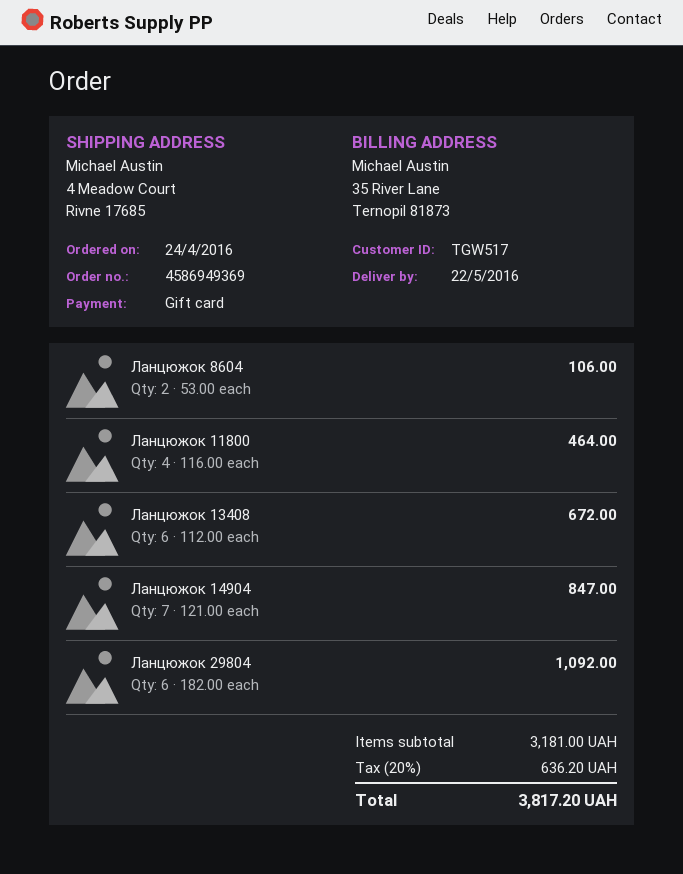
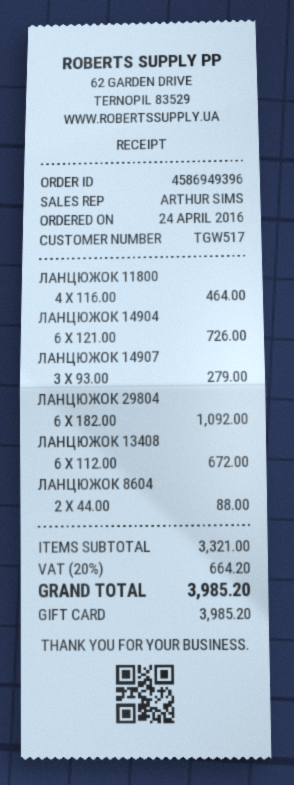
order number: 4586949369 -> 4586949396
Ланцюжок 8604: 2 x 53.00 = 106.00 -> 2 x 44.00 = 88.00
Ланцюжок 14904: 7 x 121.00 = 847.00 -> 6 x 121.00 = 726.00
ЛАНЦЮЖОК 14907: none -> 3 x 93.00 = 279.00
subtotal: 3181.00 -> 3321.00
tax: 20% = 636.20 -> 20% = 664.20
total: 3817.20 -> 3985.20

